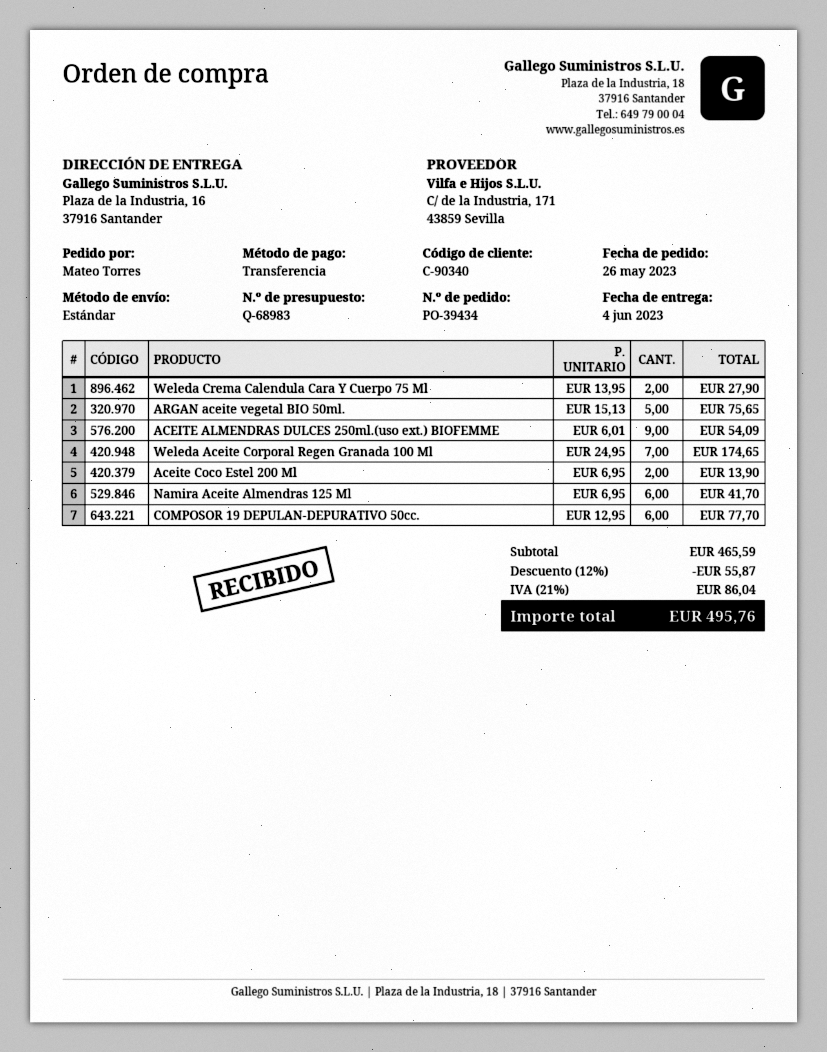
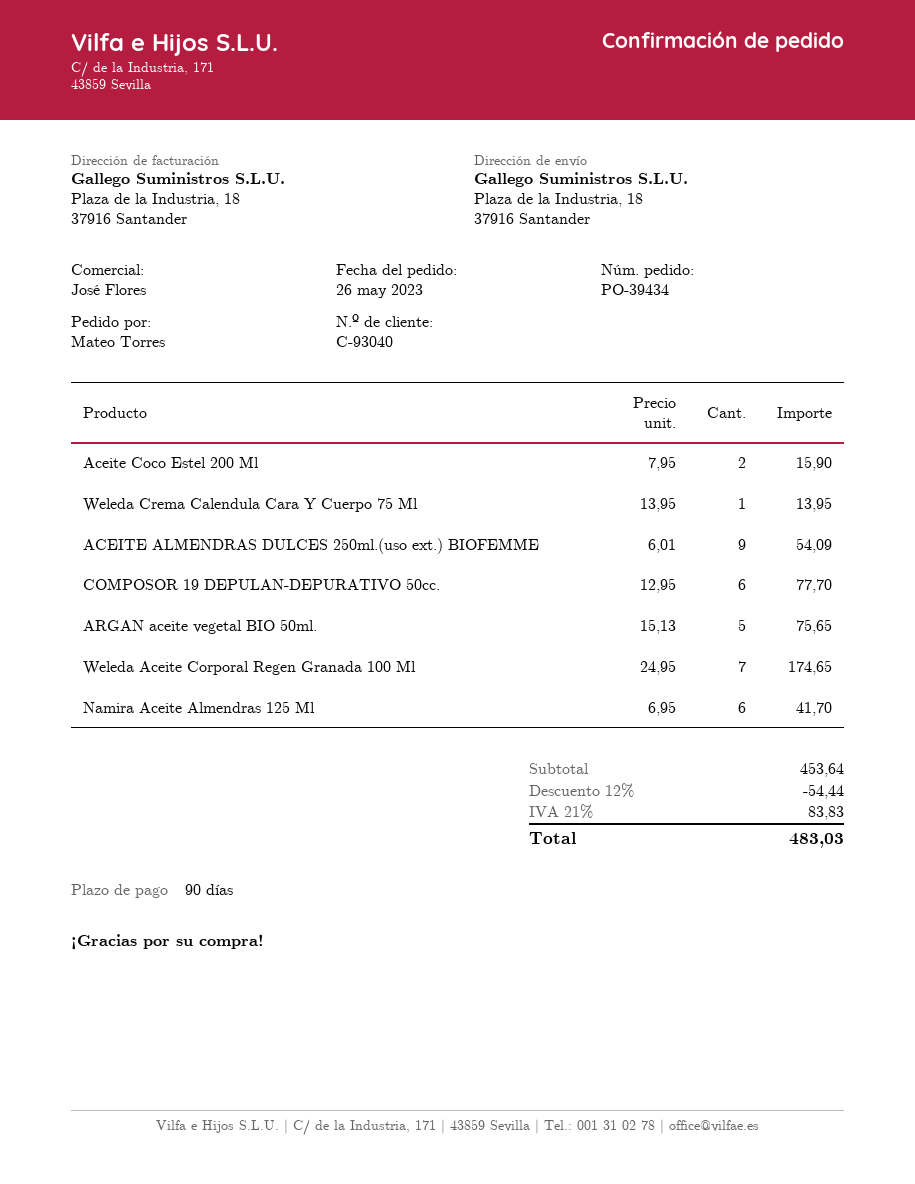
customer number: C-90340 -> C-93040
ship to: Plaza de la Industria, 16, 37916 Santander -> Plaza de la Industria, 18, 37916 Santander
Weleda Crema Calendula Cara Y Cuerpo 75 Ml: 2 x 13.95 = 27.90 -> 1 x 13.95 = 13.95
Aceite Coco Estel 200 Ml: 2 x 6.95 = 13.90 -> 2 x 7.95 = 15.90
subtotal: 465.59 -> 453.64
discount: 12% = 55.87 -> 12% = 54.44
tax: 21% = 86.04 -> 21% = 83.83
total: 495.76 -> 483.03

